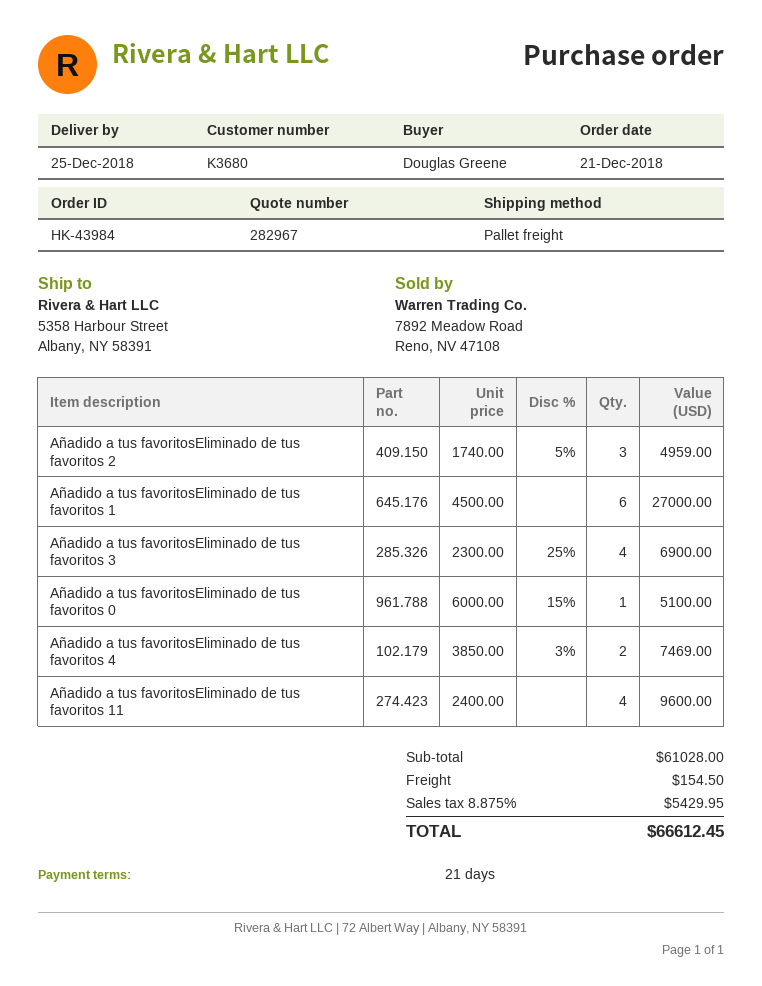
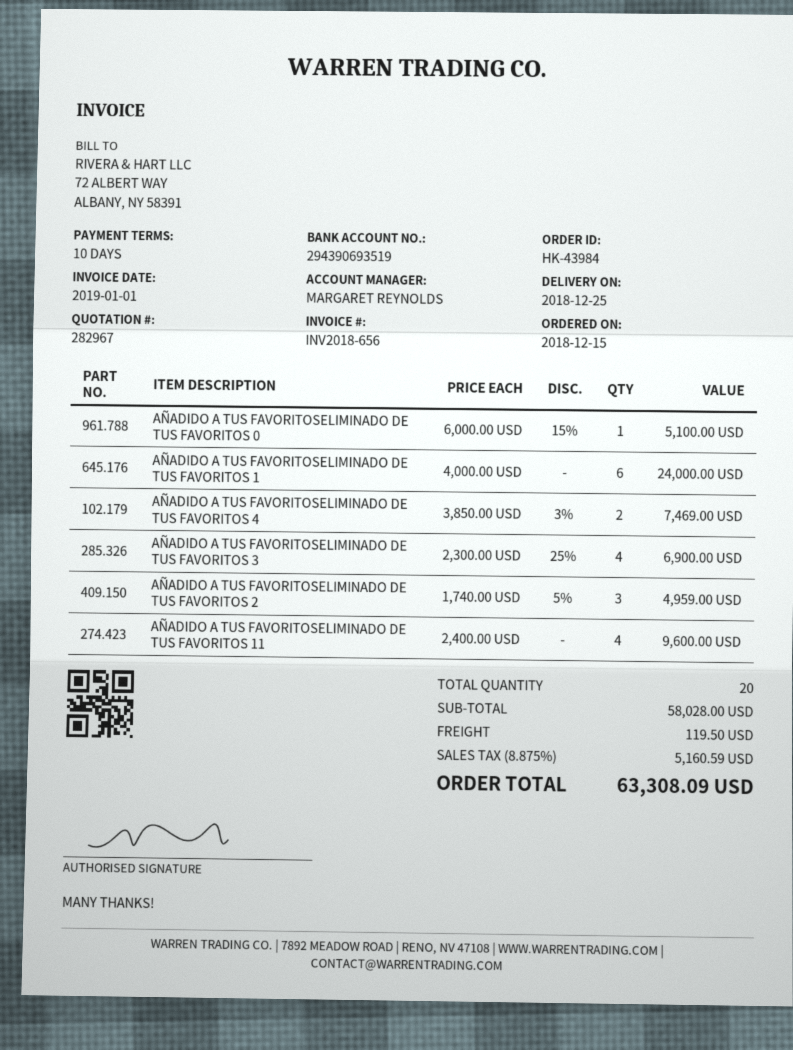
order date: 2018-12-21 -> 2018-12-15
payment terms: 21 days -> 10 days
Añadido a tus favoritosEliminado de tus favoritos 1: 6 x 4500.00 = 27000.00 -> 6 x 4000.00 = 24000.00
subtotal: 61028.00 -> 58028.00
shipping: 154.50 -> 119.50
tax: 8.875% = 5429.95 -> 8.875% = 5160.59
total: 66612.45 -> 63308.09

